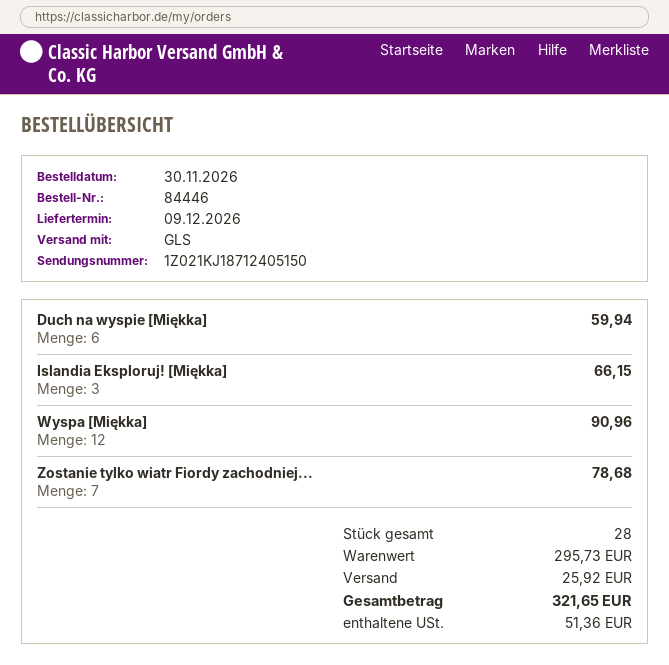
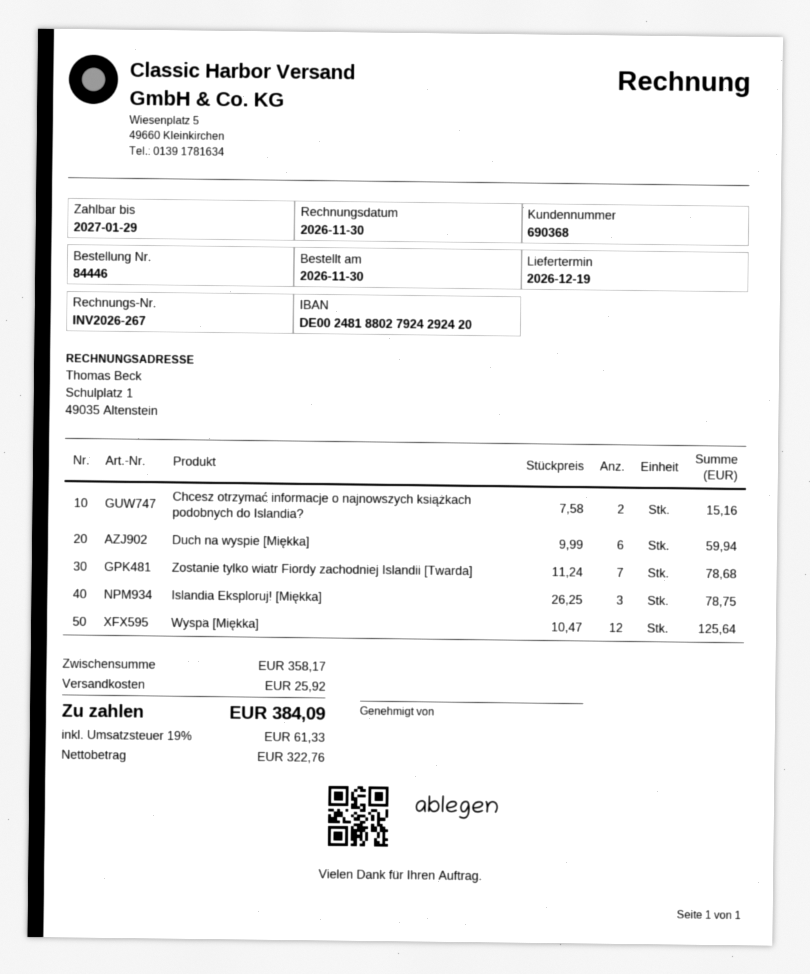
delivery date: 2026-12-09 -> 2026-12-19
Islandia Eksploruj! [Miękka]: 3 for 66.15 -> 3 for 78.75
Wyspa [Miękka]: 12 for 90.96 -> 12 for 125.64
Chcesz otrzymać informacje o najnowszych książkach podobnych do Islandia?: none -> 2 for 15.16
subtotal: 295.73 -> 358.17
tax: 51.36 -> 61.33
total: 321.65 -> 384.09

